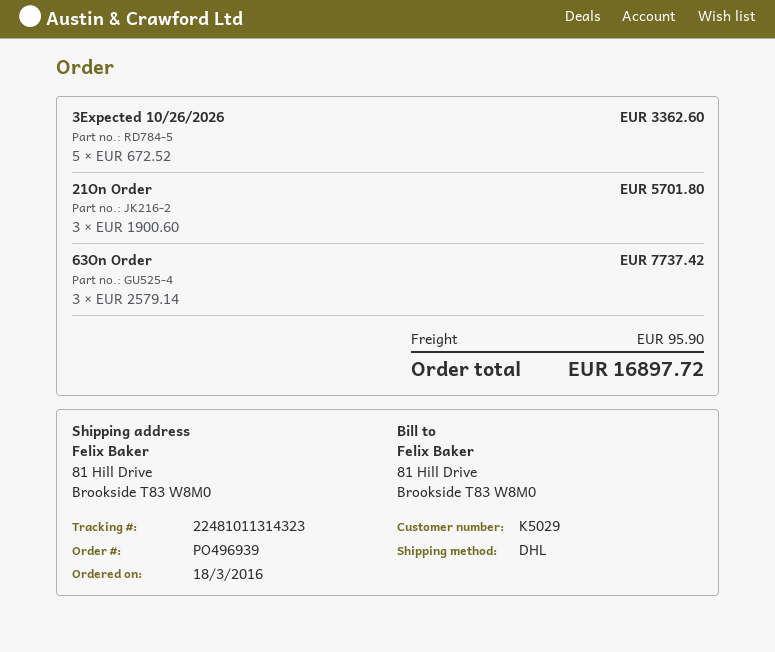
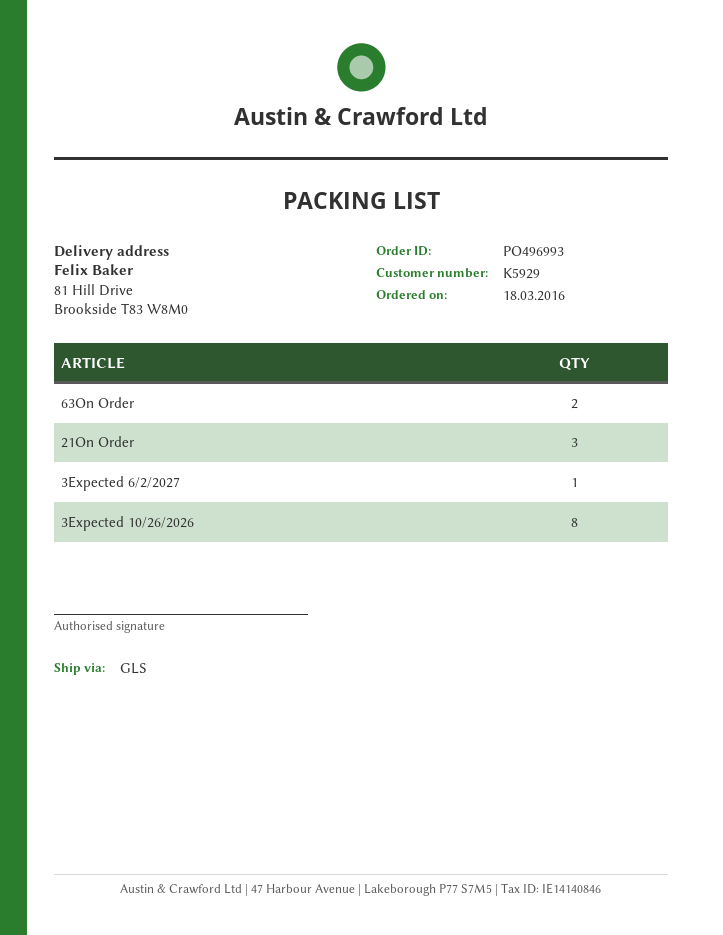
order number: PO496939 -> PO496993
customer number: K5029 -> K5929
shipping method: DHL -> GLS
3Expected 10/26/2026: 5 -> 8
63On Order: 3 -> 2
3Expected 6/2/2027: none -> 1

